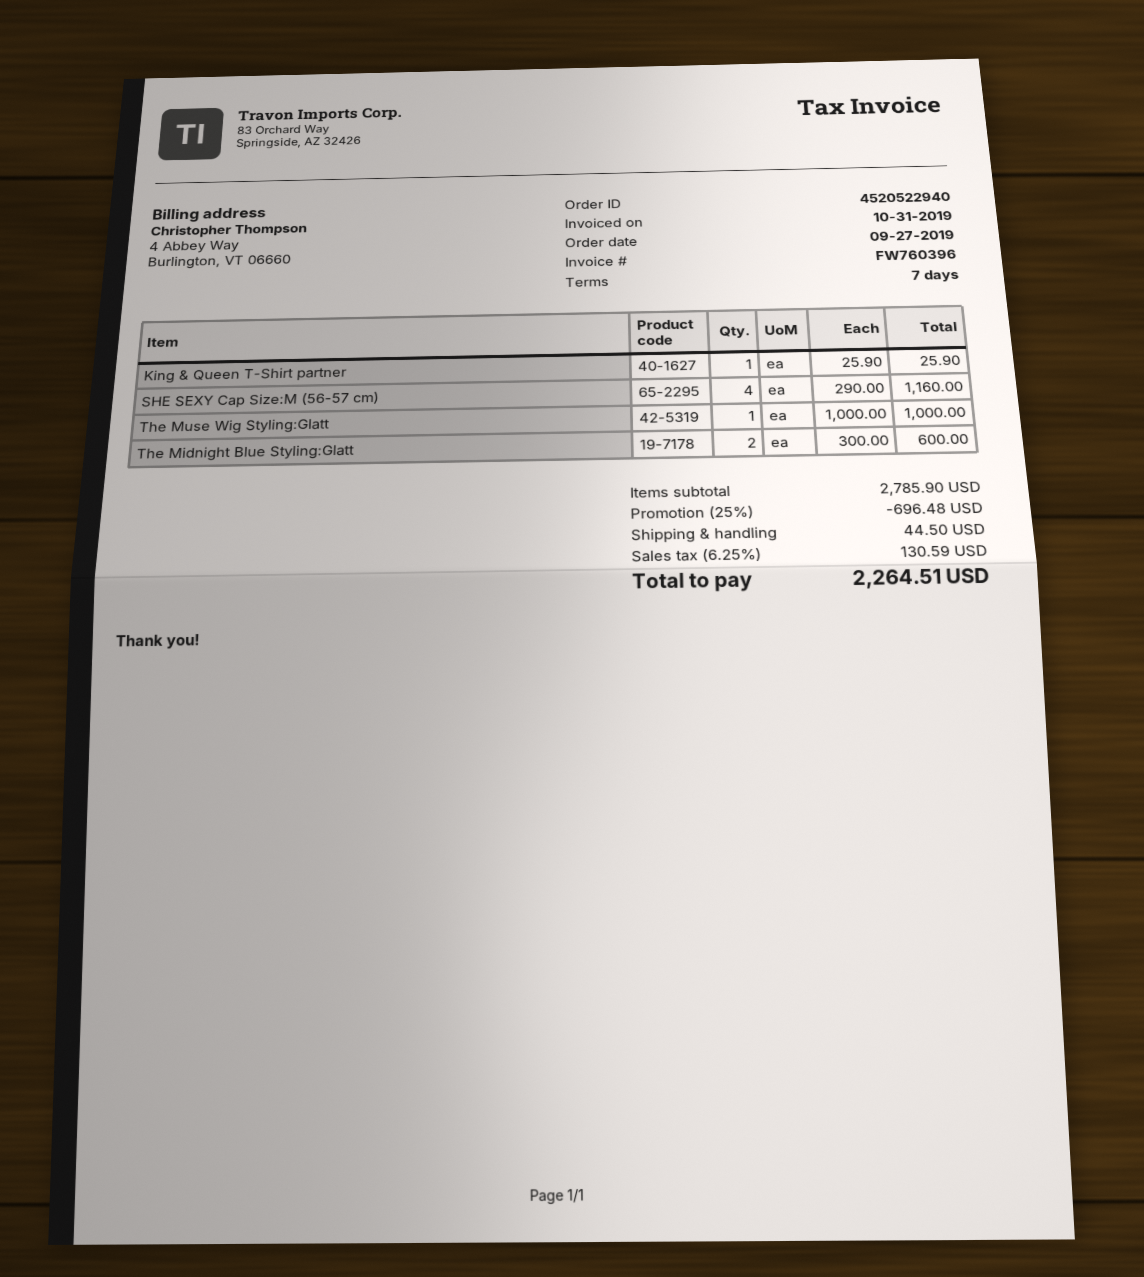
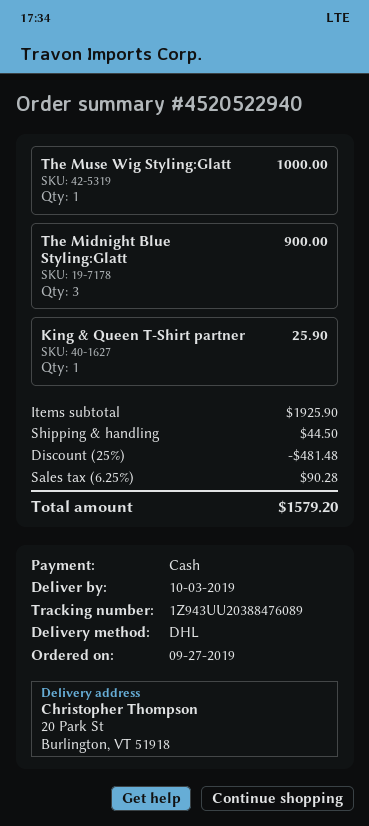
SHE SEXY Cap Size:M (56-57 cm): 4 for 1160.00 -> none
The Midnight Blue Styling:Glatt: 2 for 600.00 -> 3 for 900.00
subtotal: 2785.90 -> 1925.90
discount: 25% = 696.48 -> 25% = 481.48
tax: 6.25% = 130.59 -> 6.25% = 90.28
total: 2264.51 -> 1579.20

